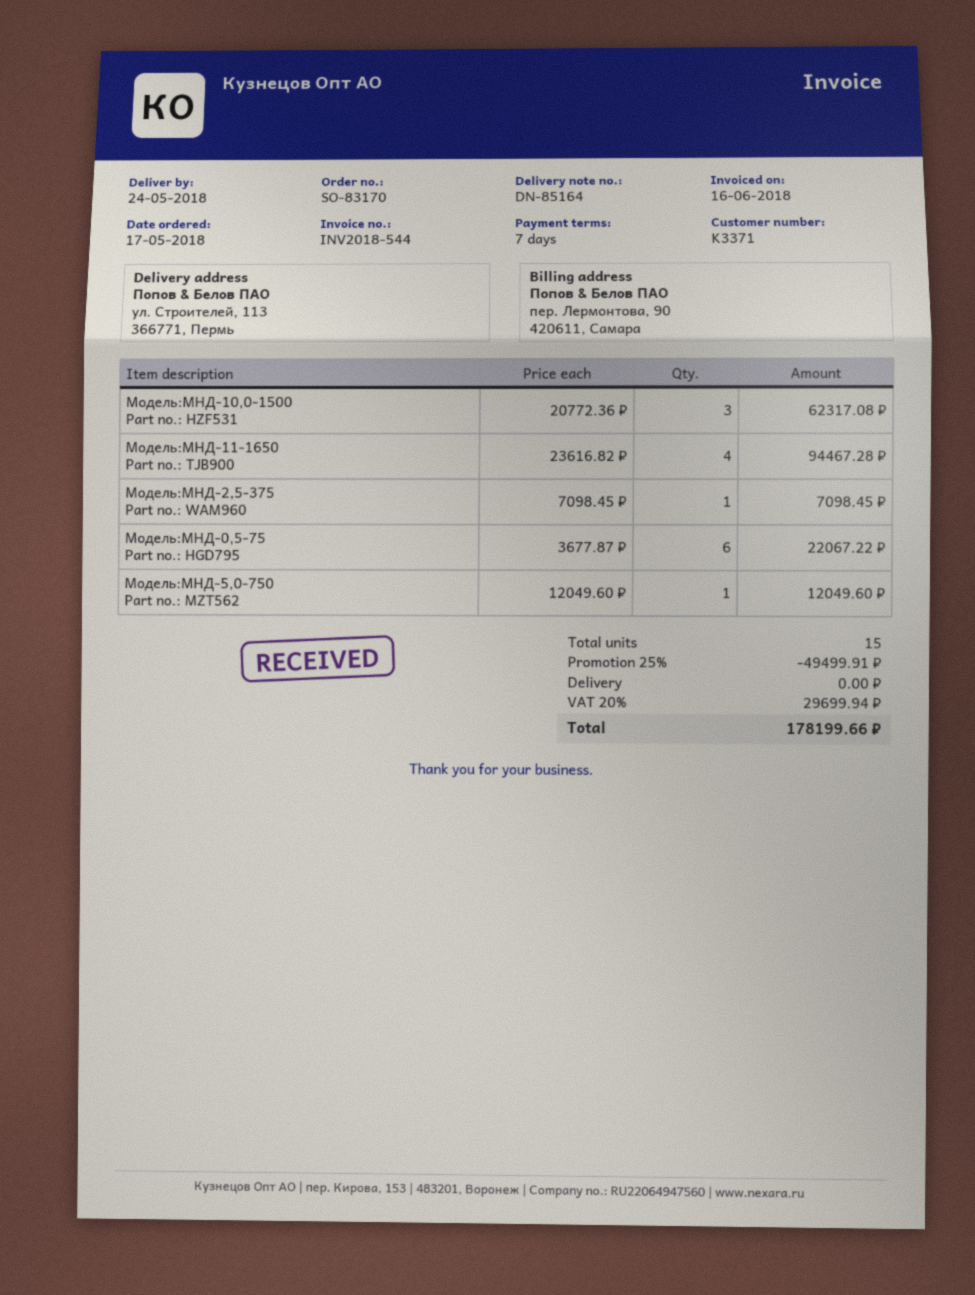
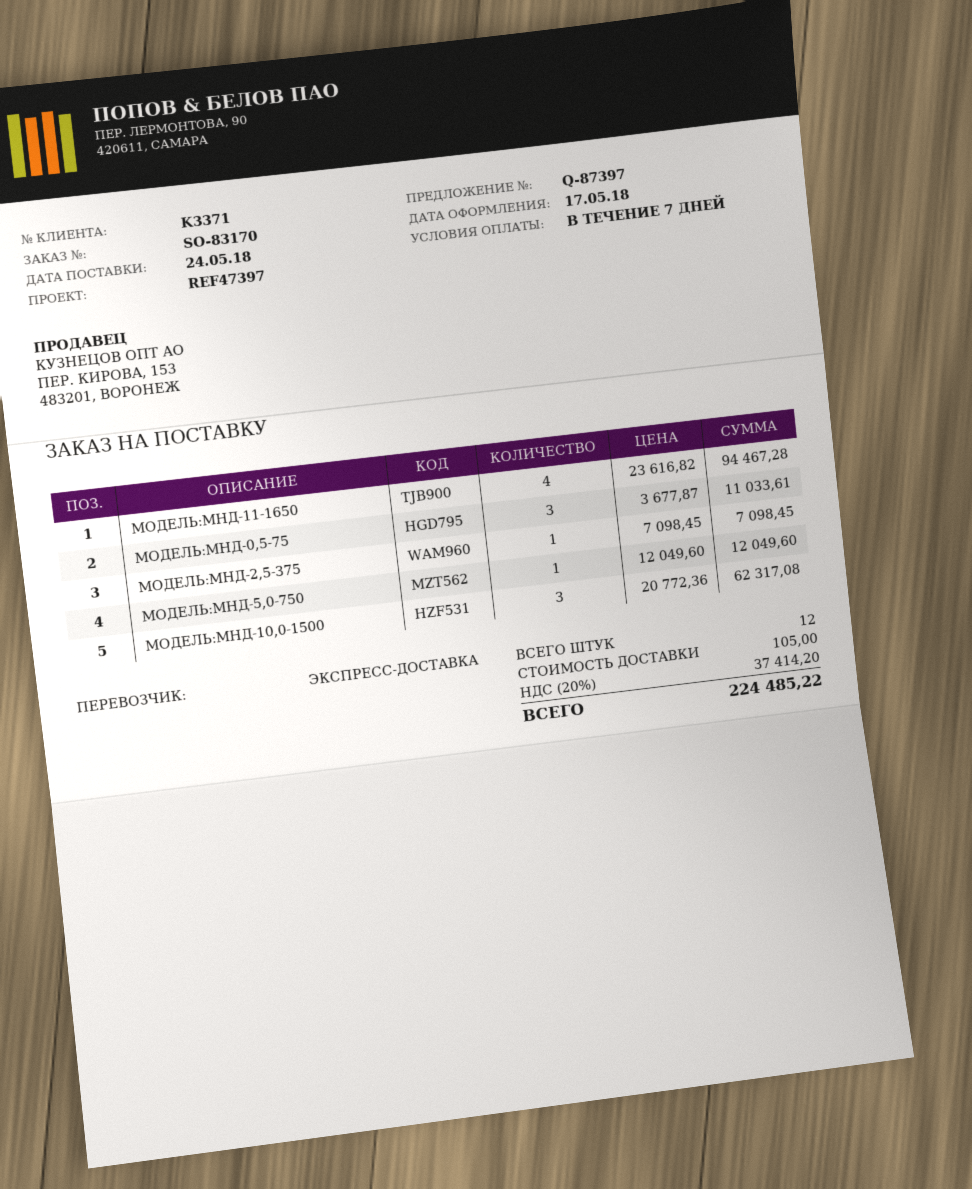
Модель:МНД-0,5-75: 6 x 3677.87 = 22067.22 -> 3 x 3677.87 = 11033.61
total quantity: 15 -> 12
discount: 25% = 49499.91 -> none
shipping: 0.00 -> 105.00
tax: 20% = 29699.94 -> 20% = 37414.20
total: 178199.66 -> 224485.22

